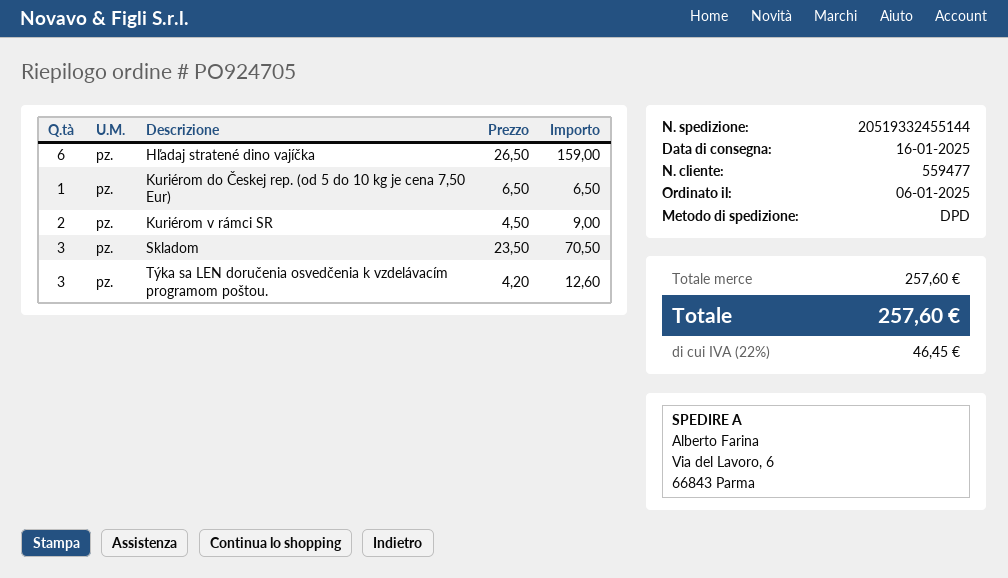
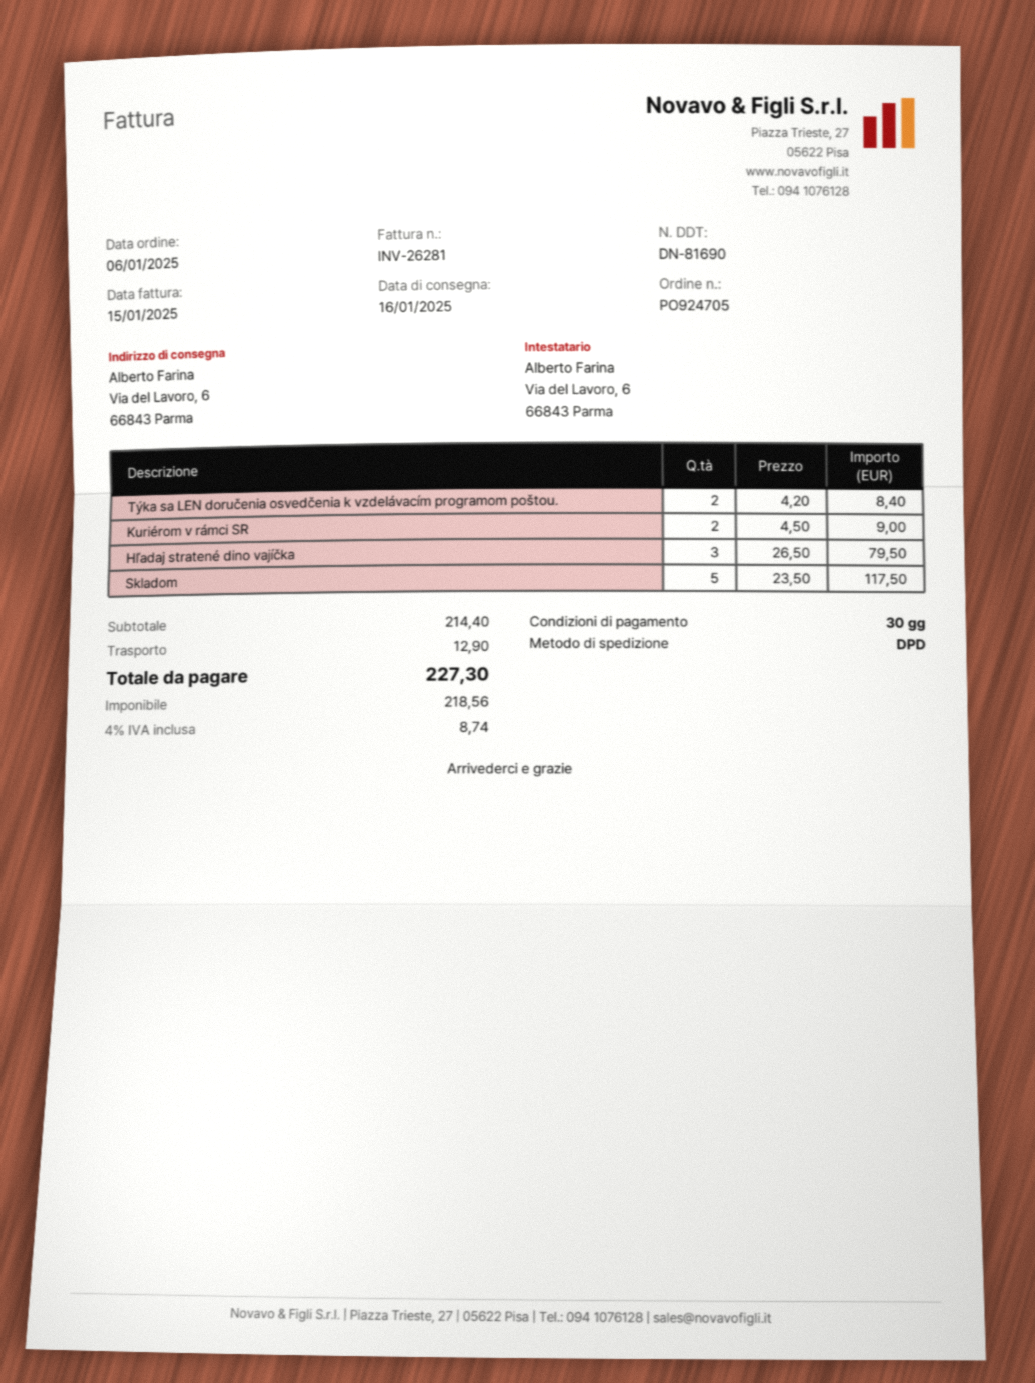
Hľadaj stratené dino vajíčka: 6 x 26.50 = 159.00 -> 3 x 26.50 = 79.50
Kuriérom do Českej rep. (od 5 do 10 kg je cena 7,50 Eur): 1 x 6.50 = 6.50 -> none
Skladom: 3 x 23.50 = 70.50 -> 5 x 23.50 = 117.50
Týka sa LEN doručenia osvedčenia k vzdelávacím programom poštou.: 3 x 4.20 = 12.60 -> 2 x 4.20 = 8.40
subtotal: 257.60 -> 214.40
shipping: none -> 12.90
tax: 22% = 46.45 -> 4% = 8.74
total: 257.60 -> 227.30

